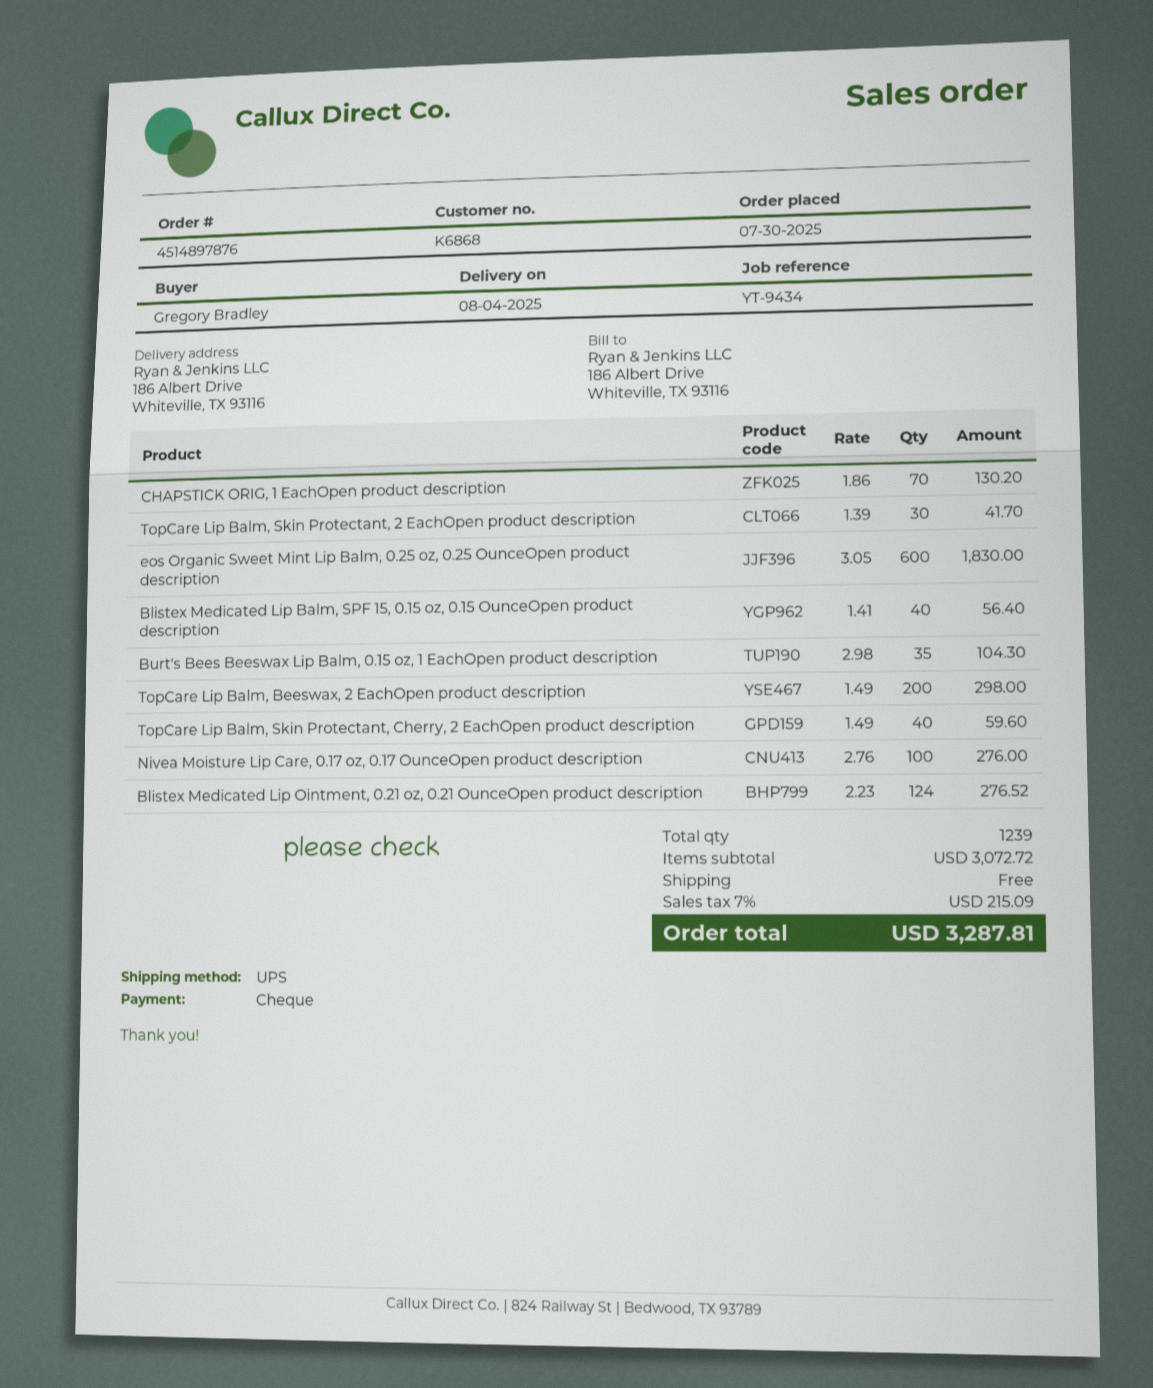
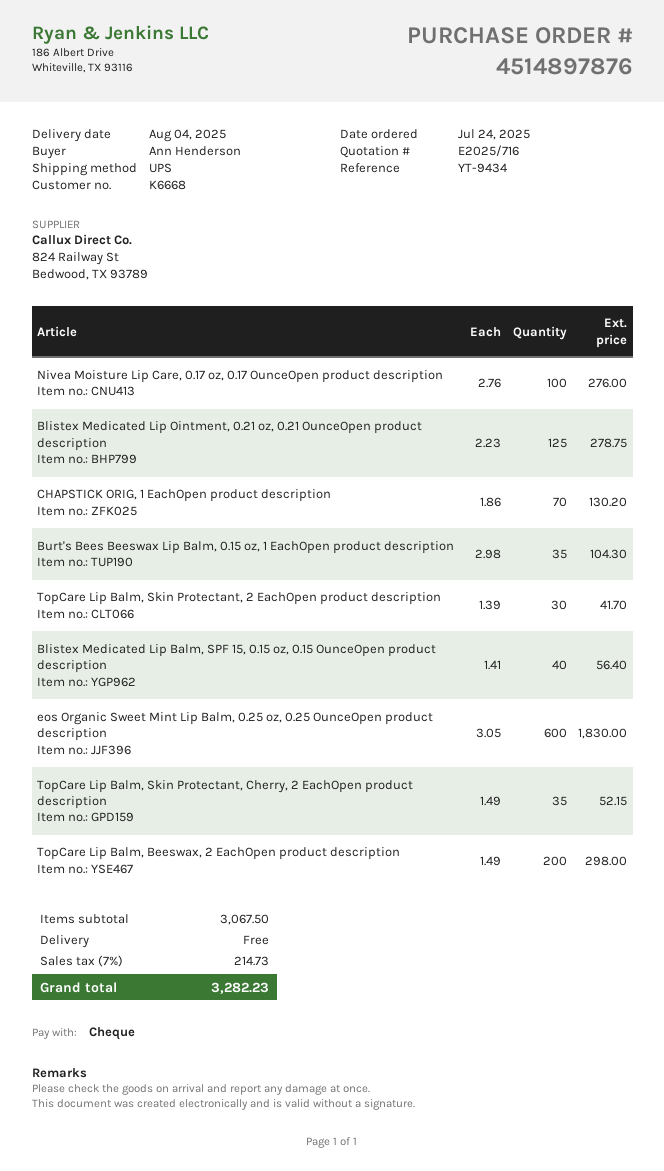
order date: 2025-07-30 -> 2025-07-24
customer number: K6868 -> K6668
ordered by: Gregory Bradley -> Ann Henderson
TopCare Lip Balm, Skin Protectant, Cherry, 2 EachOpen product description: 40 x 1.49 = 59.60 -> 35 x 1.49 = 52.15
Blistex Medicated Lip Ointment, 0.21 oz, 0.21 OunceOpen product description: 124 x 2.23 = 276.52 -> 125 x 2.23 = 278.75
subtotal: 3072.72 -> 3067.50
tax: 7% = 215.09 -> 7% = 214.73
total: 3287.81 -> 3282.23

